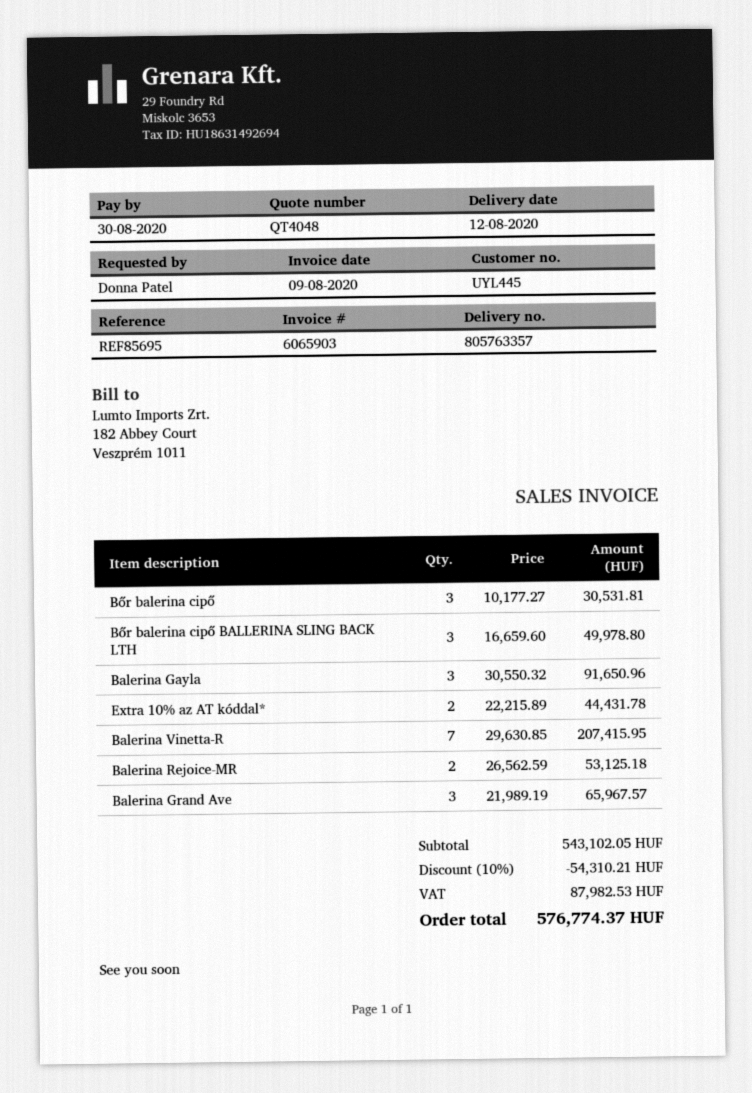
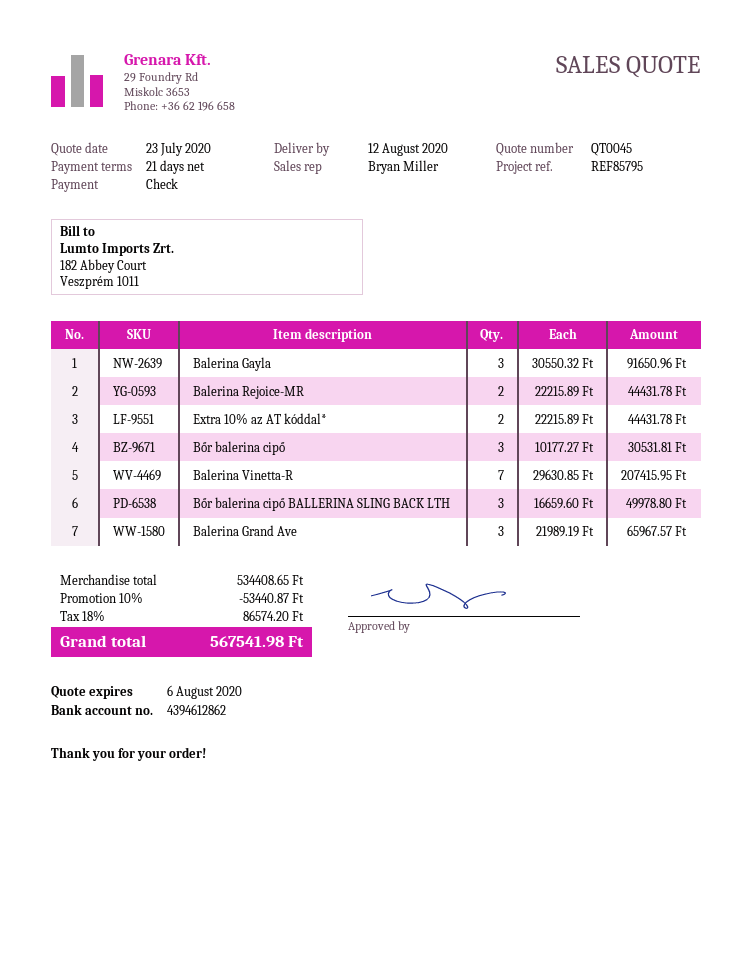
quote number: QT4048 -> QT0045
reference: REF85695 -> REF85795
Balerina Rejoice-MR: 2 x 26562.59 = 53125.18 -> 2 x 22215.89 = 44431.78
subtotal: 543102.05 -> 534408.65
discount: 10% = 54310.21 -> 10% = 53440.87
tax: 87982.53 -> 86574.20
total: 576774.37 -> 567541.98

